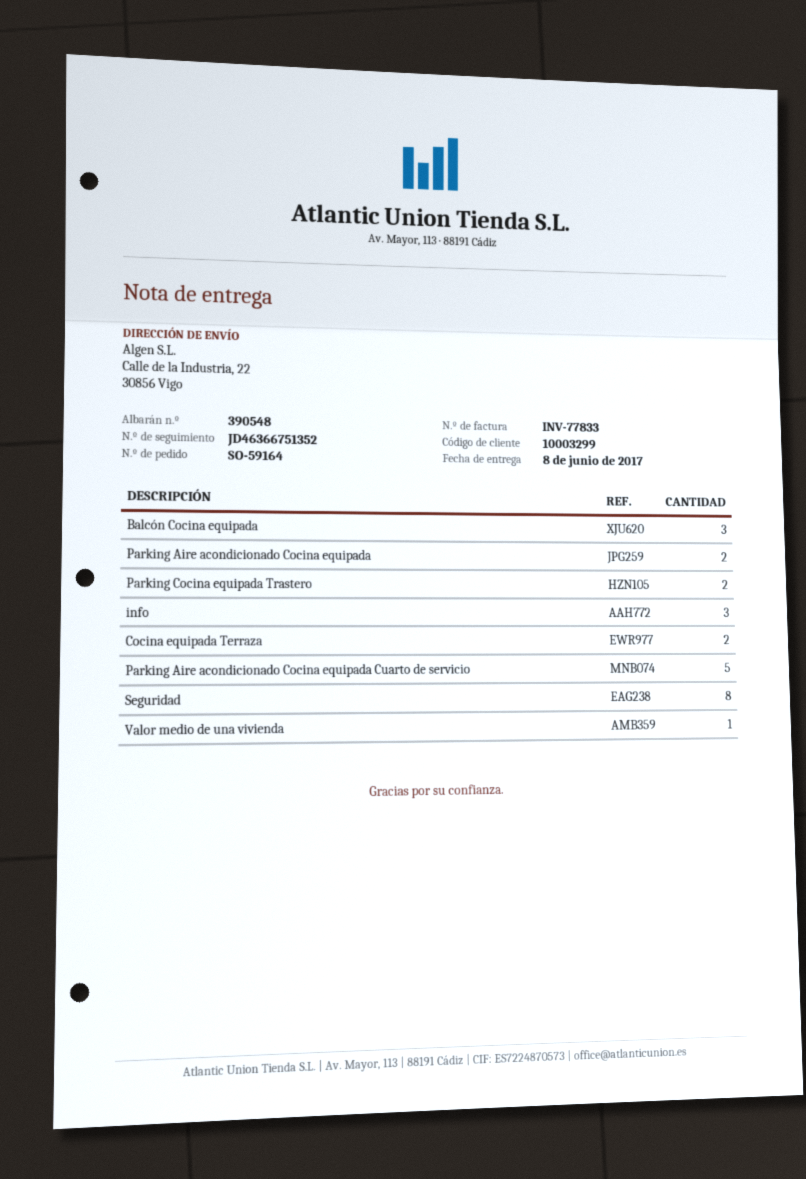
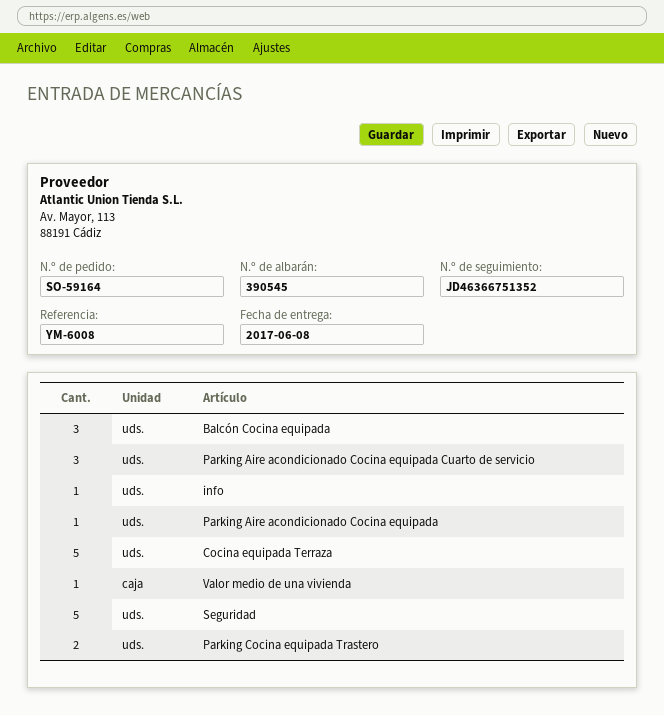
delivery note number: 390548 -> 390545
Parking Aire acondicionado Cocina equipada: 2 -> 1
info: 3 -> 1
Cocina equipada Terraza: 2 -> 5
Parking Aire acondicionado Cocina equipada Cuarto de servicio: 5 -> 3
Seguridad: 8 -> 5

